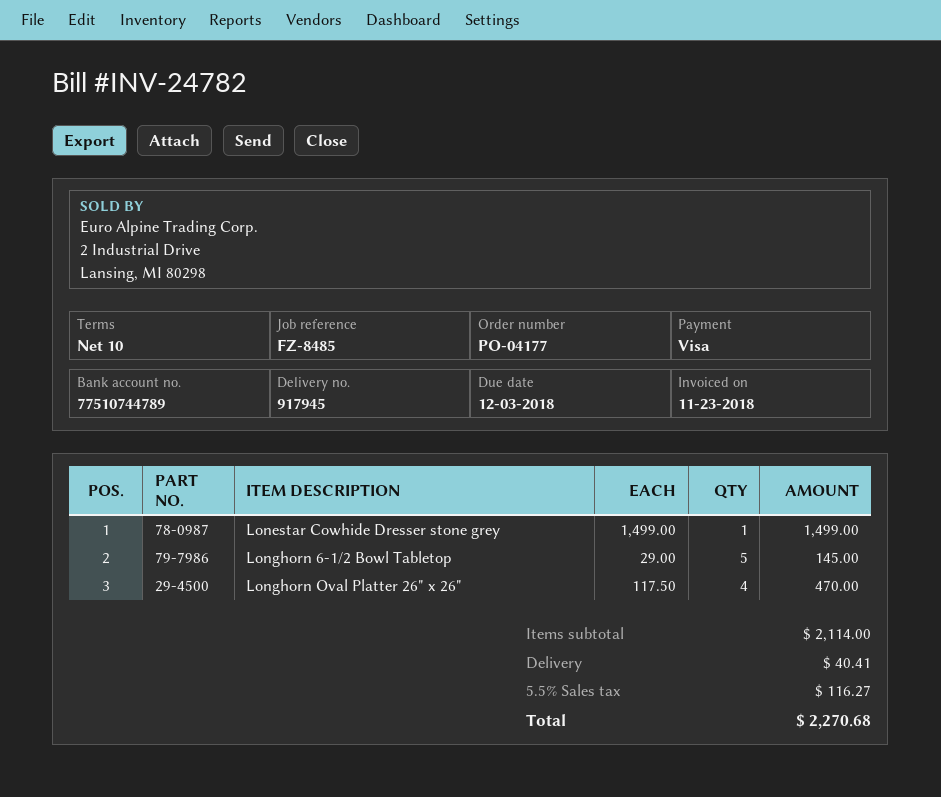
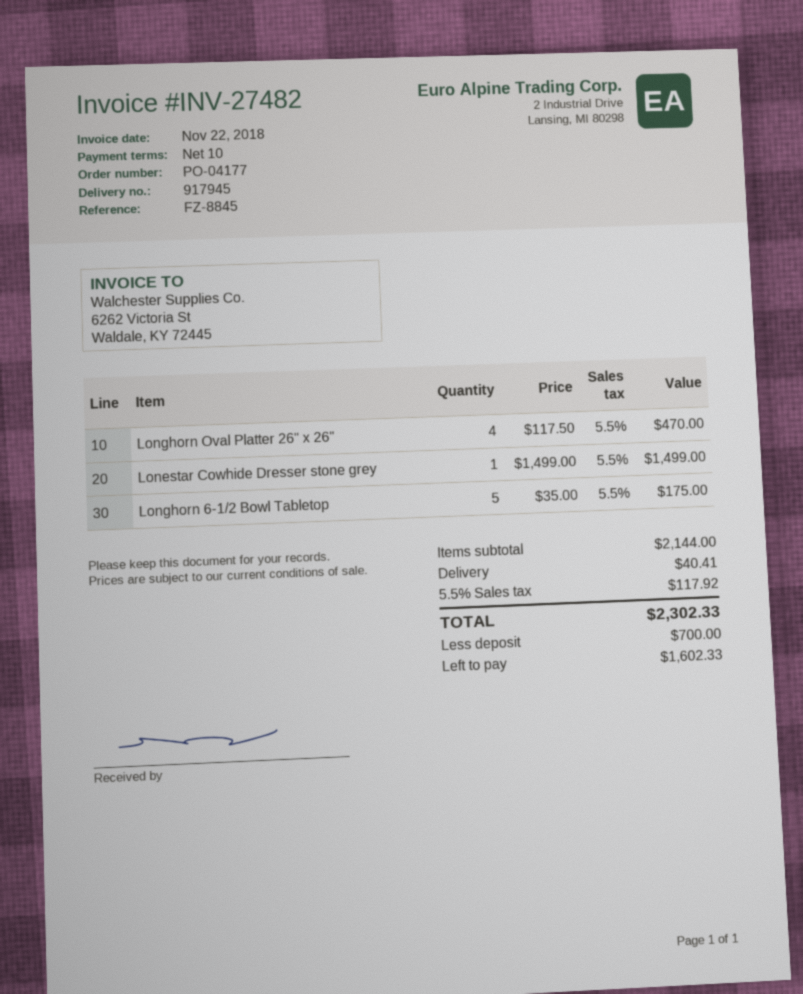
invoice number: INV-24782 -> INV-27482
invoice date: 2018-11-23 -> 2018-11-22
reference: FZ-8485 -> FZ-8845
Longhorn 6-1/2 Bowl Tabletop: 5 x 29.00 = 145.00 -> 5 x 35.00 = 175.00
subtotal: 2114.00 -> 2144.00
tax: 5.5% = 116.27 -> 5.5% = 117.92
total: 2270.68 -> 2302.33

